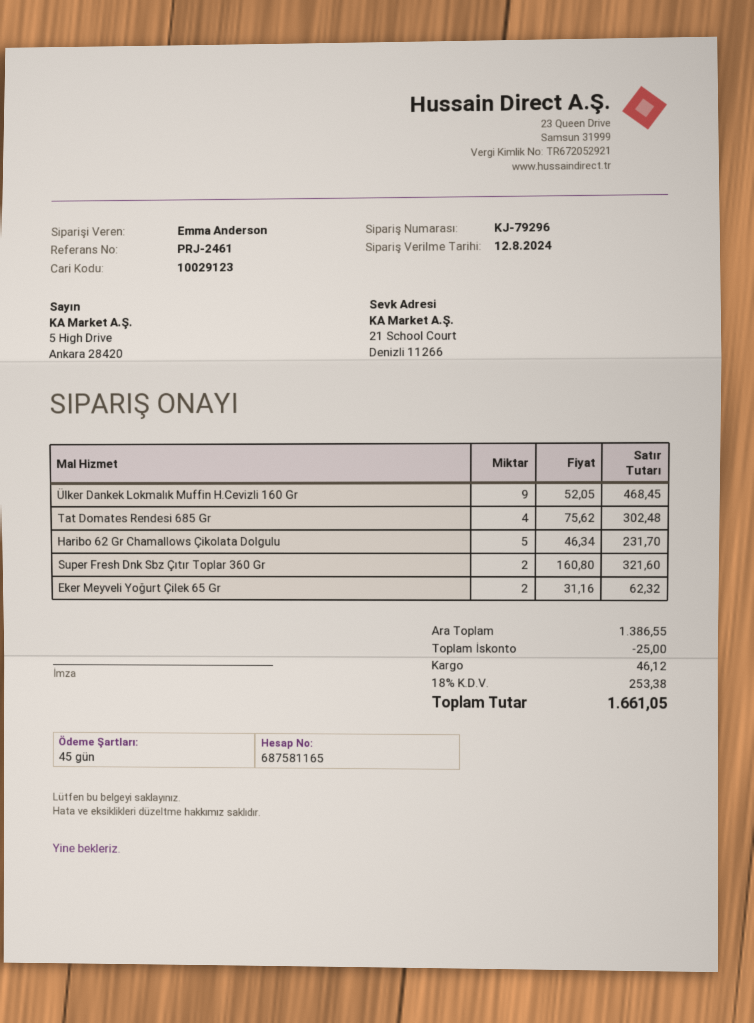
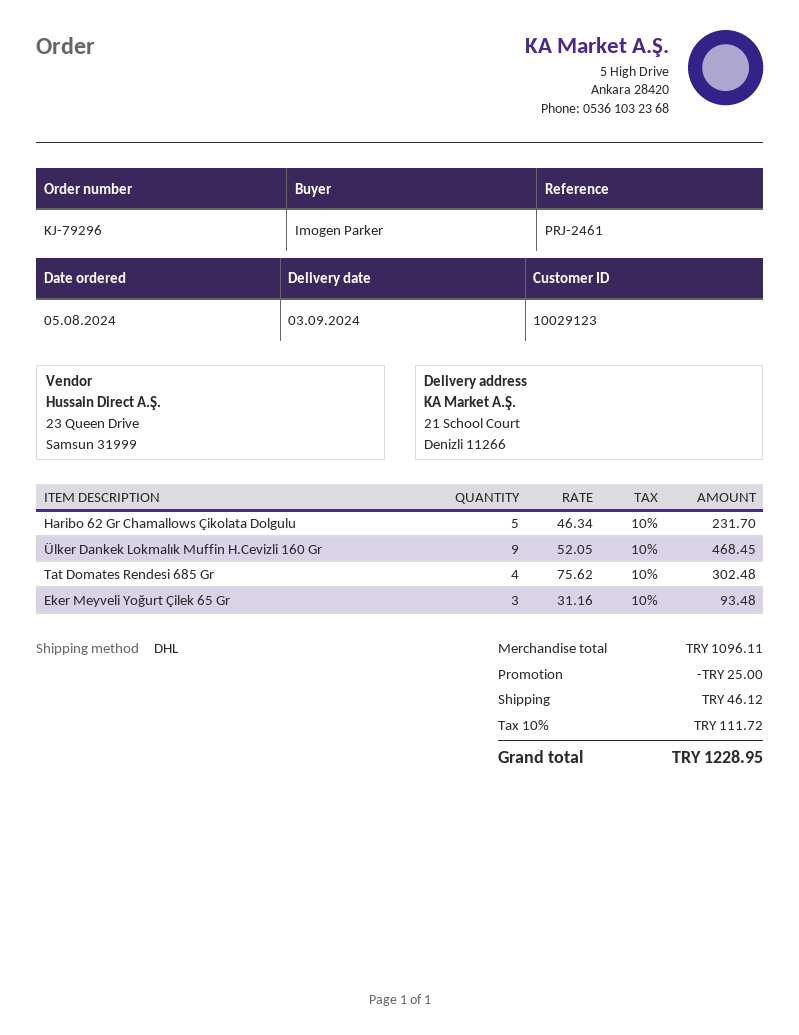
order date: 2024-08-12 -> 2024-08-05
ordered by: Emma Anderson -> Imogen Parker
Super Fresh Dnk Sbz Çıtır Toplar 360 Gr: 2 x 160.80 = 321.60 -> none
Eker Meyveli Yoğurt Çilek 65 Gr: 2 x 31.16 = 62.32 -> 3 x 31.16 = 93.48
subtotal: 1386.55 -> 1096.11
tax: 18% = 253.38 -> 10% = 111.72
total: 1661.05 -> 1228.95

